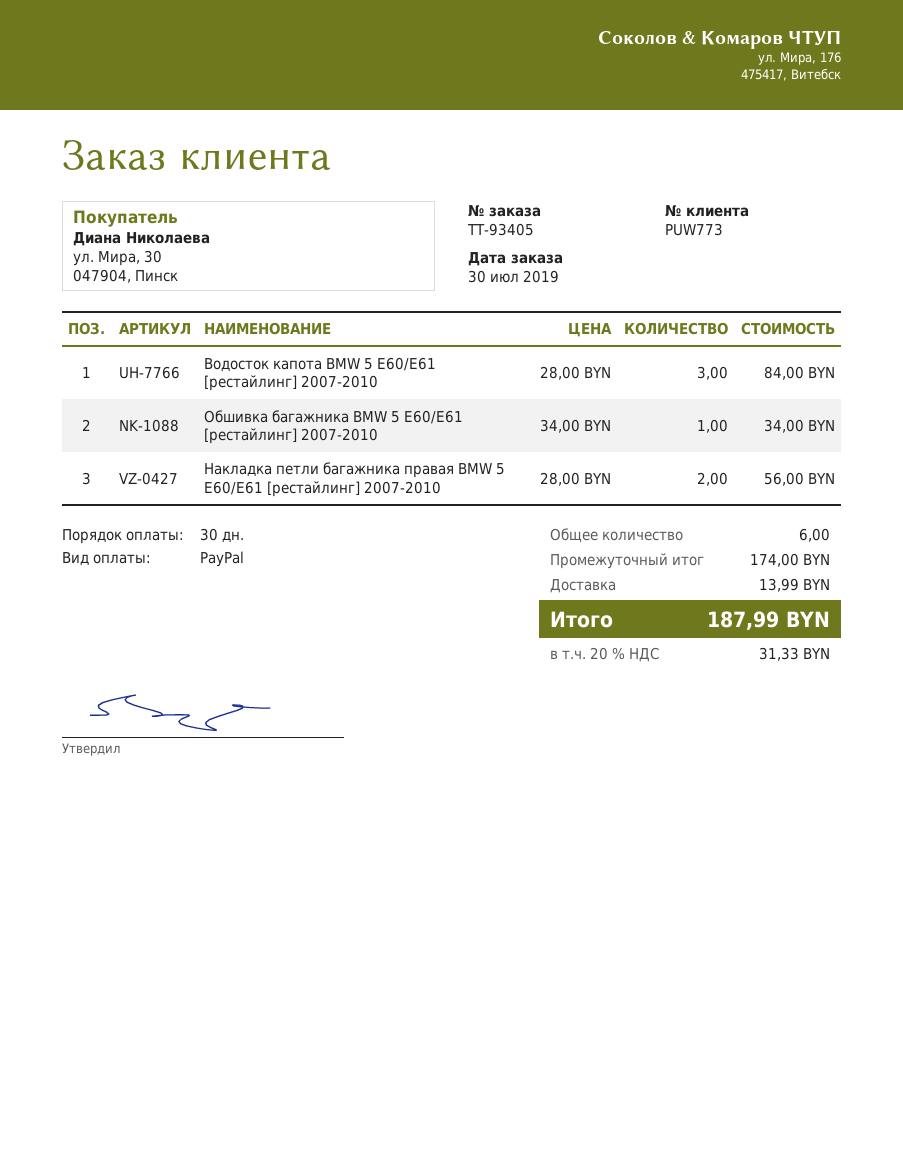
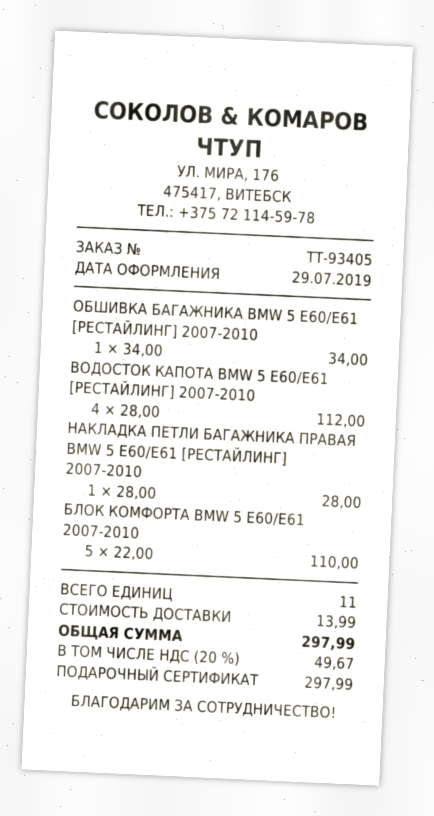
order date: 2019-07-30 -> 2019-07-29
payment method: PayPal -> gift card
Водосток капота BMW 5 E60/E61 [рестайлинг] 2007-2010: 3 x 28.00 = 84.00 -> 4 x 28.00 = 112.00
Накладка петли багажника правая BMW 5 E60/E61 [рестайлинг] 2007-2010: 2 x 28.00 = 56.00 -> 1 x 28.00 = 28.00
БЛОК КОМФОРТА BMW 5 E60/E61 2007-2010: none -> 5 x 22.00 = 110.00
total quantity: 6 -> 11
tax: 20% = 31.33 -> 20% = 49.67
total: 187.99 -> 297.99

